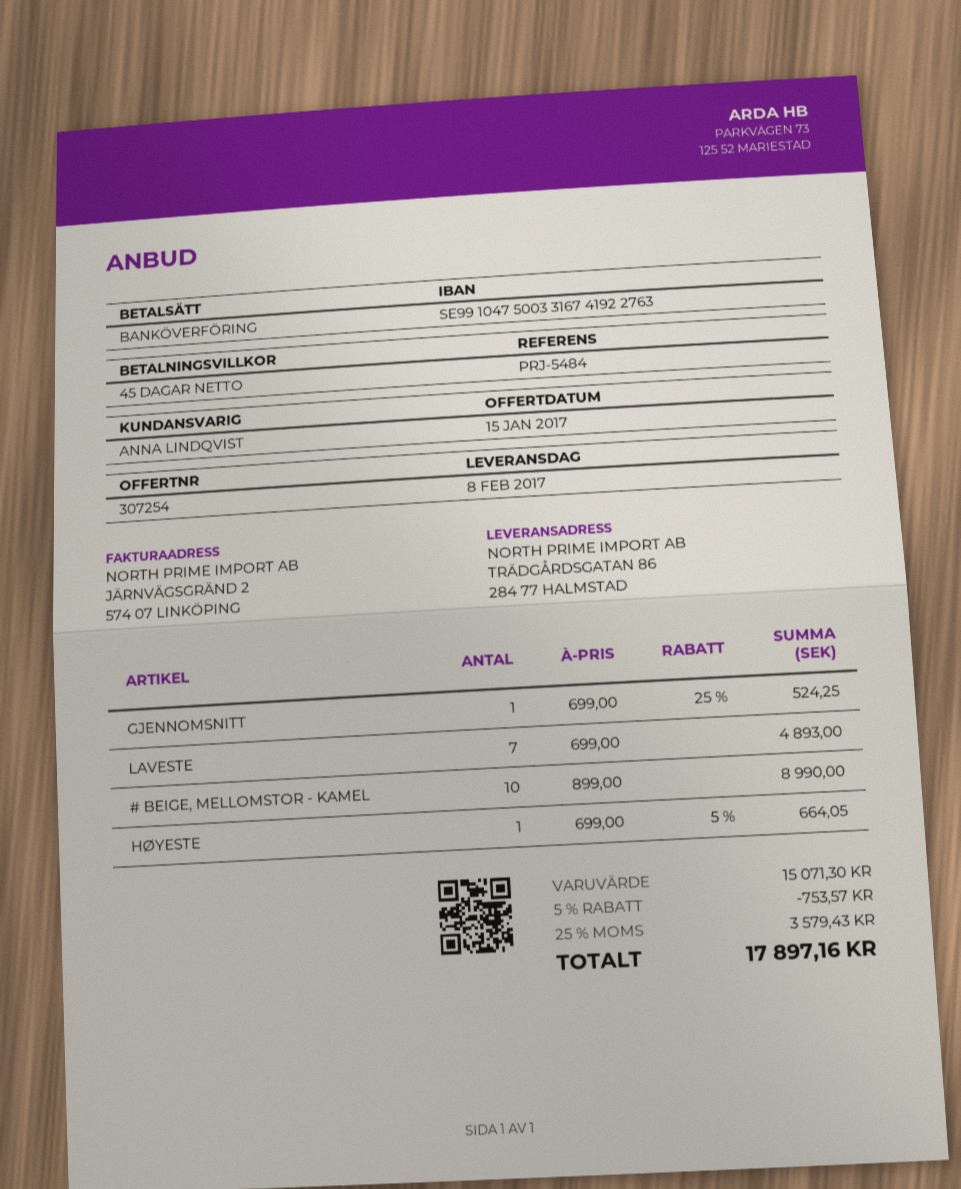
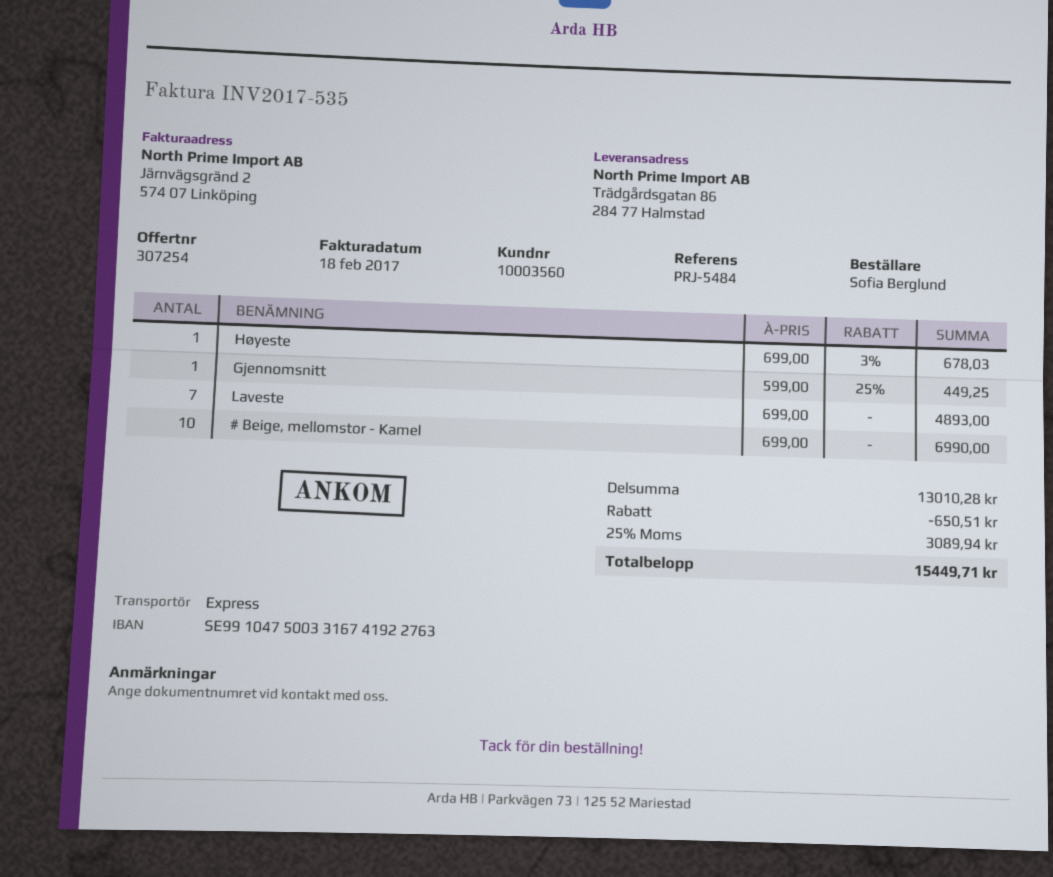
GJENNOMSNITT: 1 x 699.00 - 25% = 524.25 -> 1 x 599.00 - 25% = 449.25
# BEIGE, MELLOMSTOR - KAMEL: 10 x 899.00 = 8990.00 -> 10 x 699.00 = 6990.00
HØYESTE: 1 x 699.00 - 5% = 664.05 -> 1 x 699.00 - 3% = 678.03
subtotal: 15071.30 -> 13010.28
discount: 753.57 -> 650.51
tax: 25% = 3579.43 -> 25% = 3089.94
total: 17897.16 -> 15449.71

